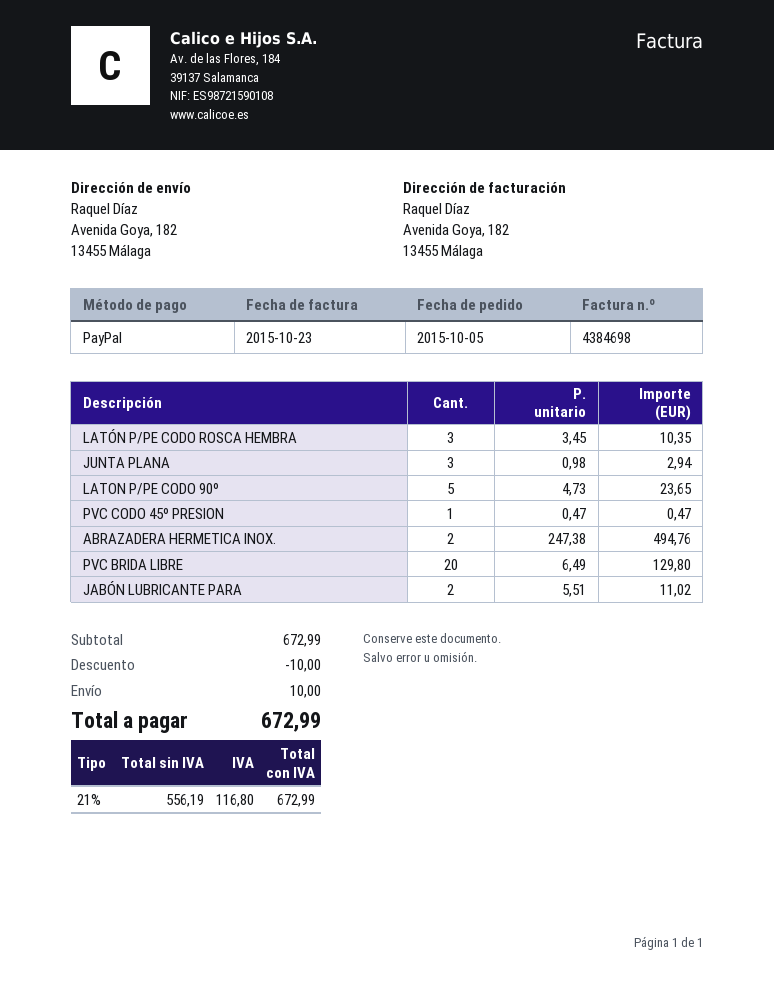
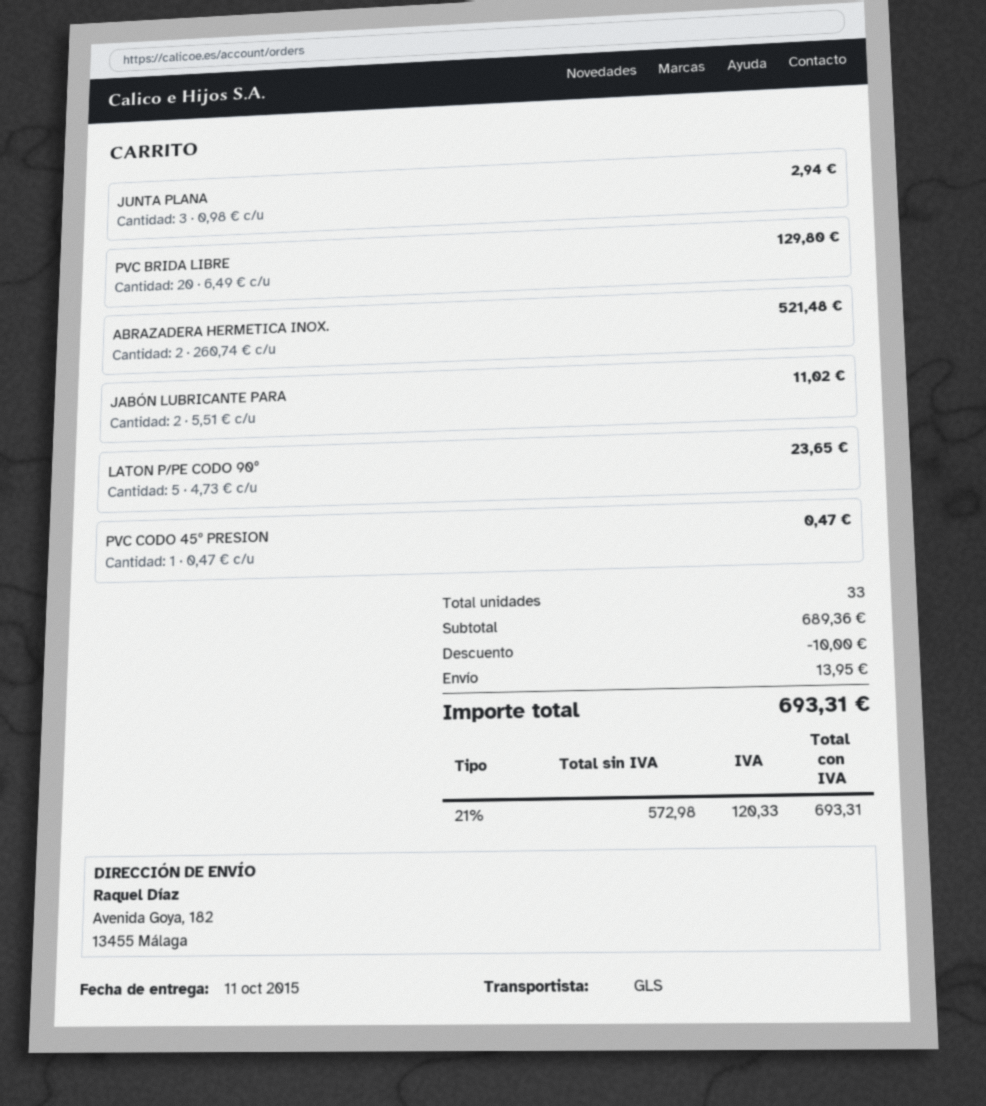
LATÓN P/PE CODO ROSCA HEMBRA: 3 x 3.45 = 10.35 -> none
ABRAZADERA HERMETICA INOX.: 2 x 247.38 = 494.76 -> 2 x 260.74 = 521.48
subtotal: 672.99 -> 689.36
shipping: 10.00 -> 13.95
net: 556.19 -> 572.98
tax: 21% = 116.80 -> 21% = 120.33
total: 672.99 -> 693.31

